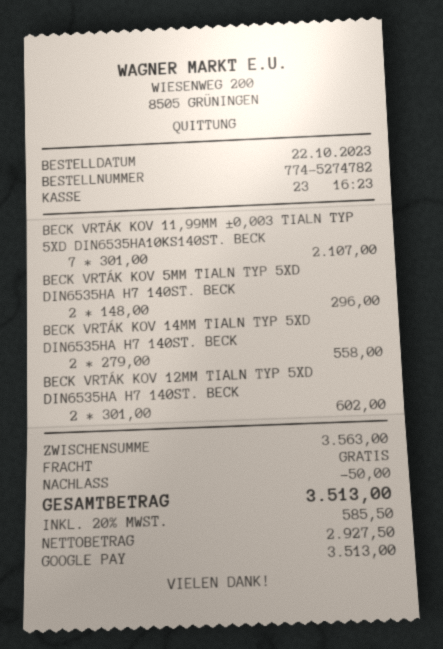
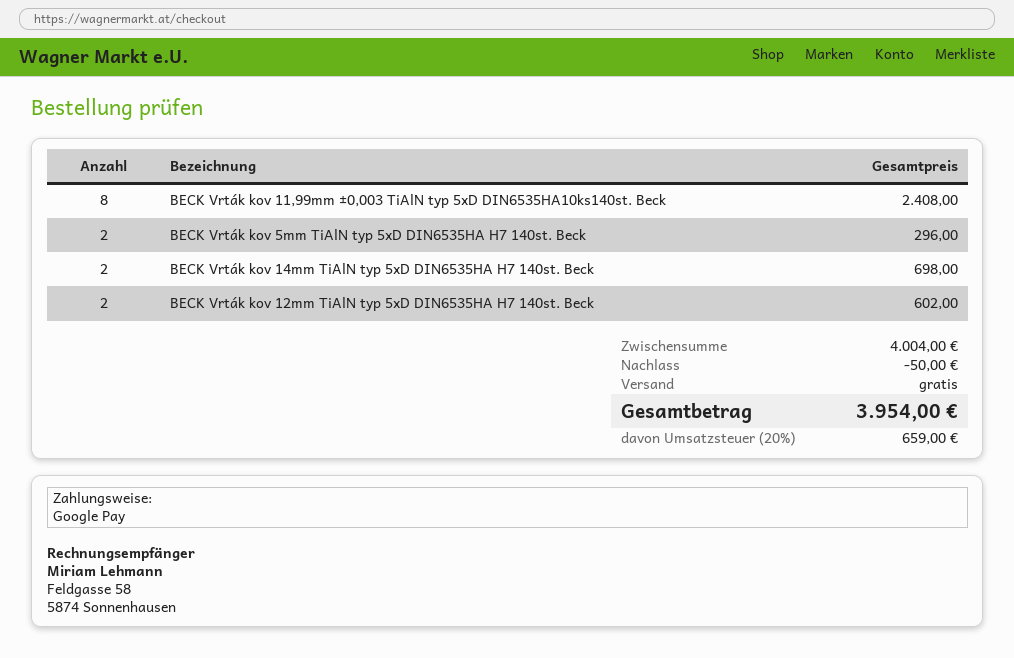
BECK VRTÁK KOV 11,99MM ±0,003 TIALN TYP 5XD DIN6535HA10KS140ST. BECK: 7 for 2107.00 -> 8 for 2408.00
BECK VRTÁK KOV 14MM TIALN TYP 5XD DIN6535HA H7 140ST. BECK: 2 for 558.00 -> 2 for 698.00
subtotal: 3563.00 -> 4004.00
tax: 20% = 585.50 -> 20% = 659.00
total: 3513.00 -> 3954.00

